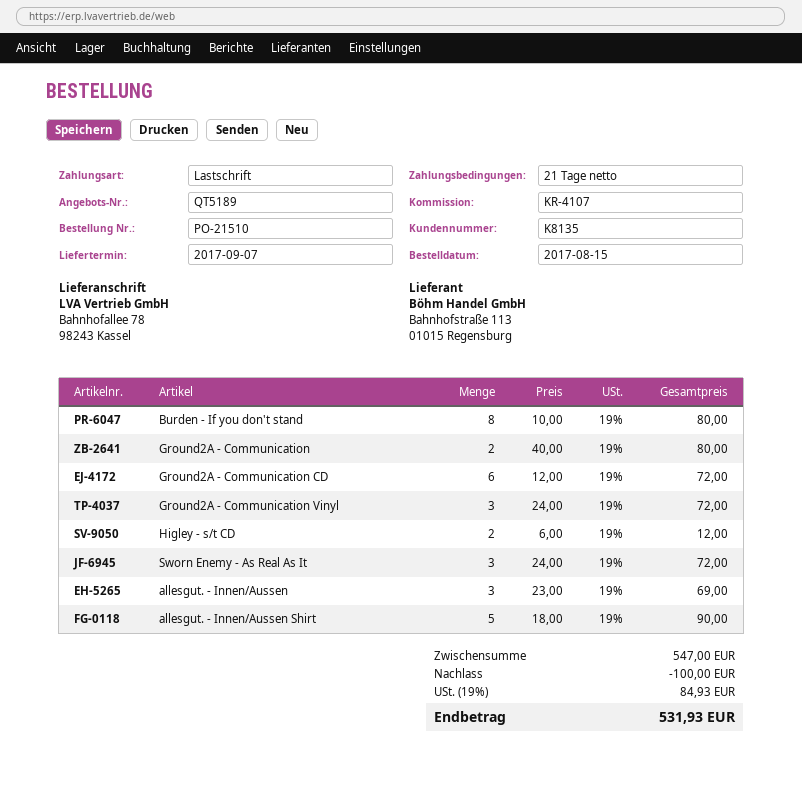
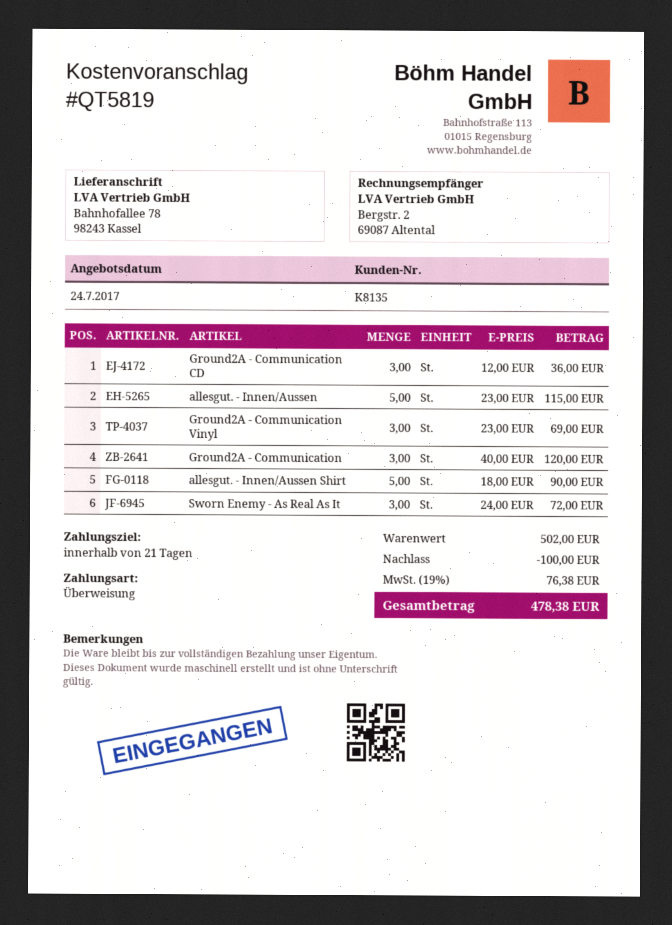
quote number: QT5189 -> QT5819
payment method: direct debit -> bank transfer
Burden - If you don't stand: 8 x 10.00 = 80.00 -> none
Ground2A - Communication: 2 x 40.00 = 80.00 -> 3 x 40.00 = 120.00
Ground2A - Communication CD: 6 x 12.00 = 72.00 -> 3 x 12.00 = 36.00
Ground2A - Communication Vinyl: 3 x 24.00 = 72.00 -> 3 x 23.00 = 69.00
Higley - s/t CD: 2 x 6.00 = 12.00 -> none
allesgut. - Innen/Aussen: 3 x 23.00 = 69.00 -> 5 x 23.00 = 115.00
subtotal: 547.00 -> 502.00
tax: 19% = 84.93 -> 19% = 76.38
total: 531.93 -> 478.38

